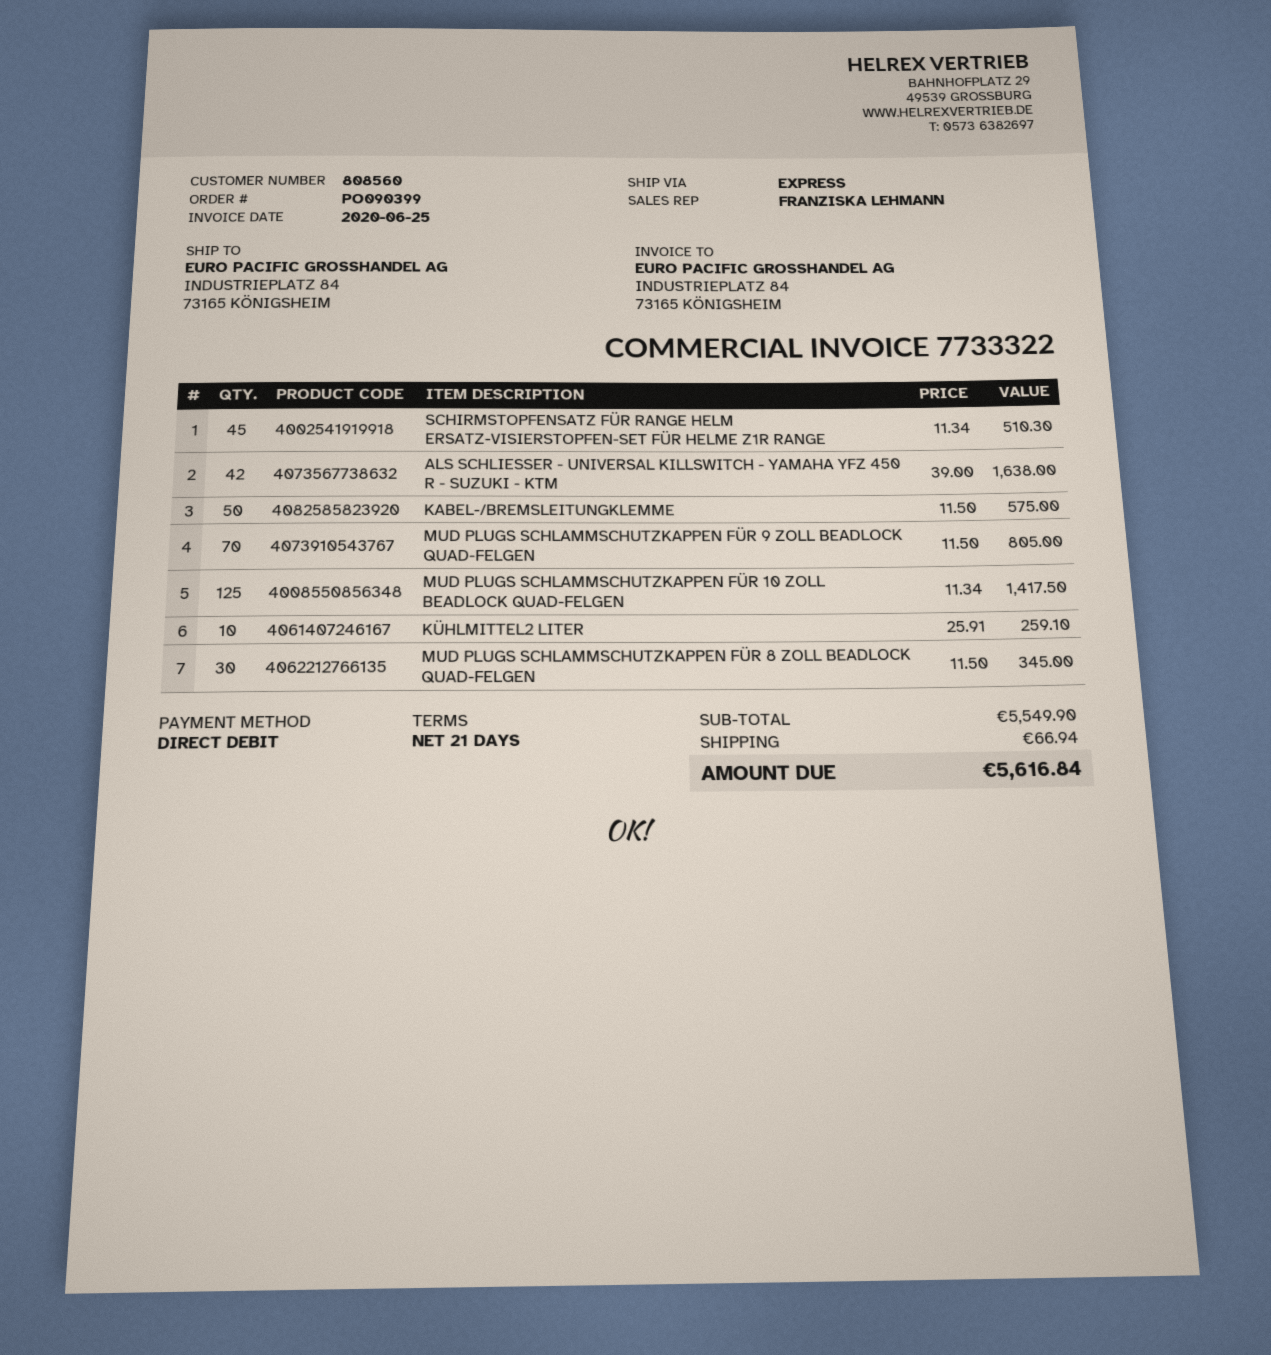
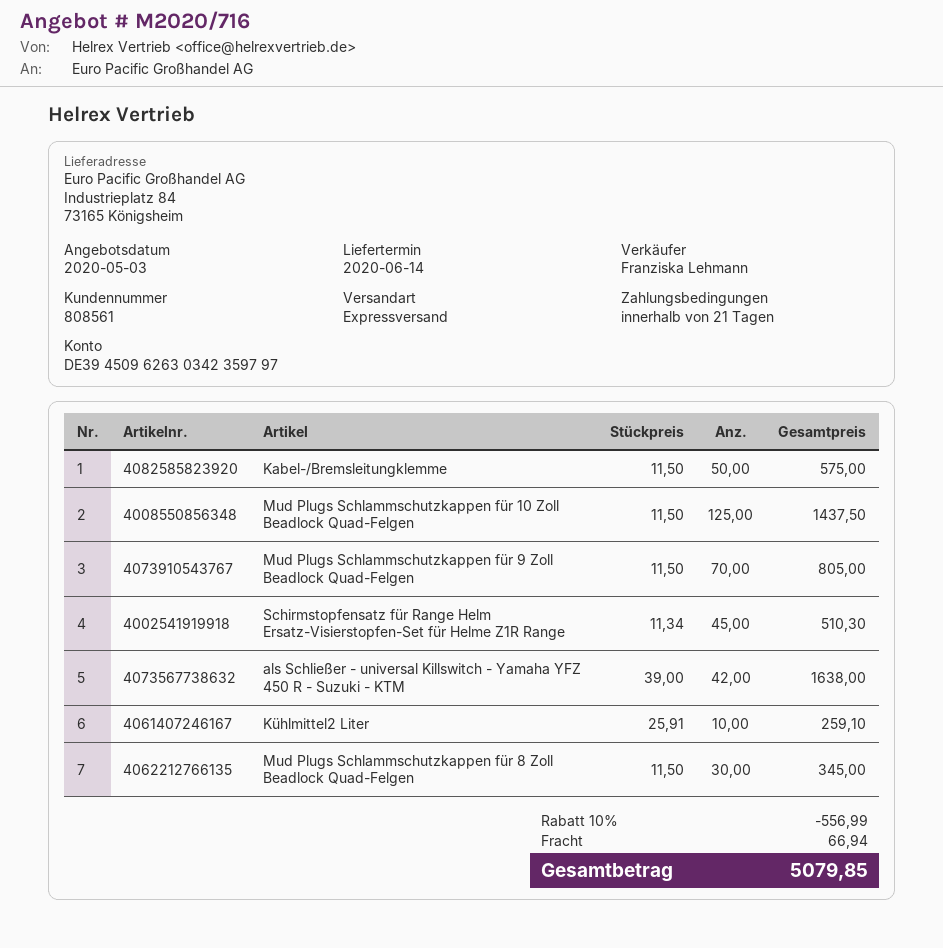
customer number: 808560 -> 808561
MUD PLUGS SCHLAMMSCHUTZKAPPEN FÜR 10 ZOLL BEADLOCK QUAD-FELGEN: 125 x 11.34 = 1417.50 -> 125 x 11.50 = 1437.50
discount: none -> 10% = 556.99
total: 5616.84 -> 5079.85

